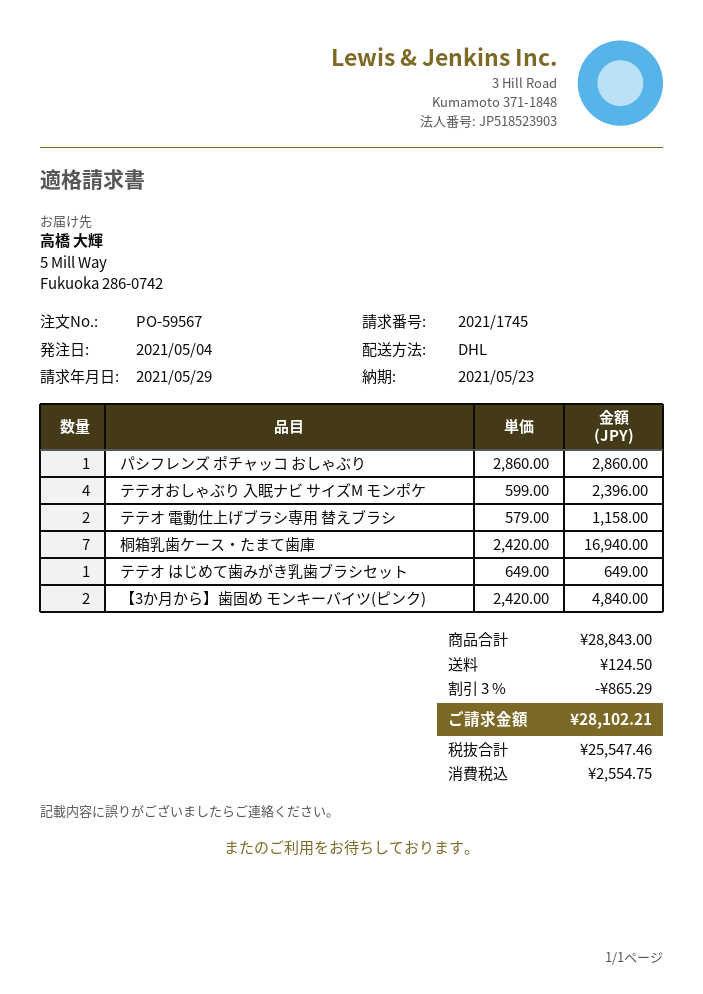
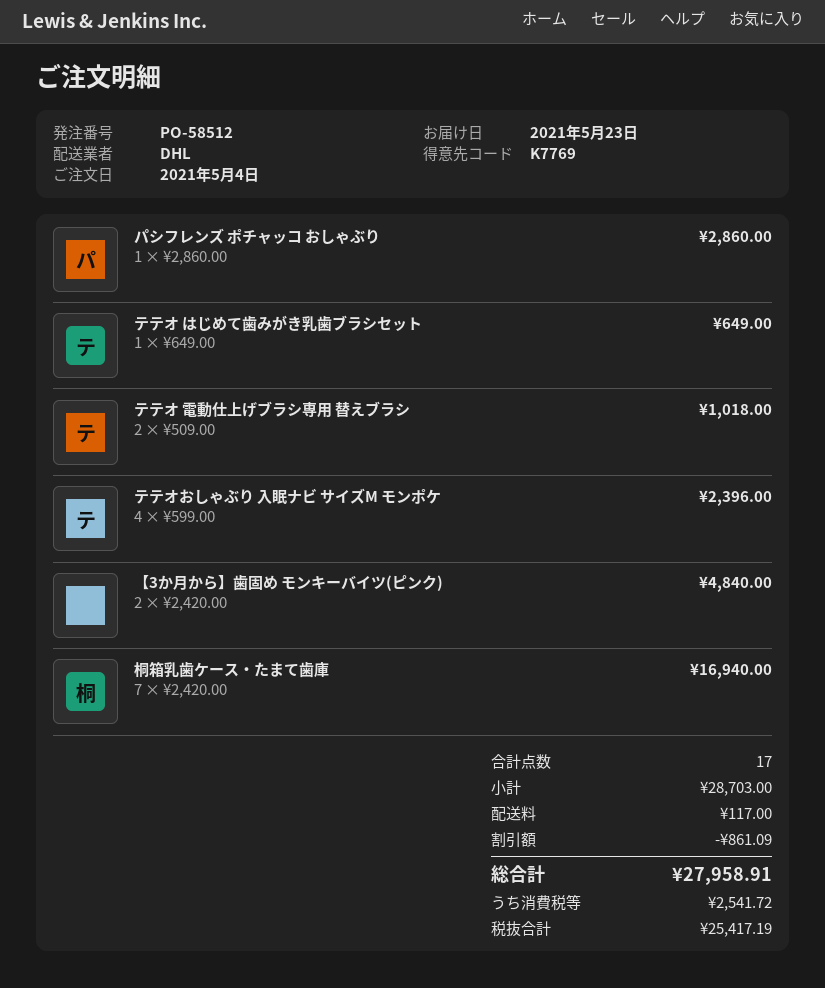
order number: PO-59567 -> PO-58512
テテオ 電動仕上げブラシ専用 替えブラシ: 2 x 579.00 = 1158.00 -> 2 x 509.00 = 1018.00
subtotal: 28843.00 -> 28703.00
discount: 865.29 -> 861.09
shipping: 124.50 -> 117.00
net: 25547.46 -> 25417.19
tax: 2554.75 -> 2541.72
total: 28102.21 -> 27958.91

